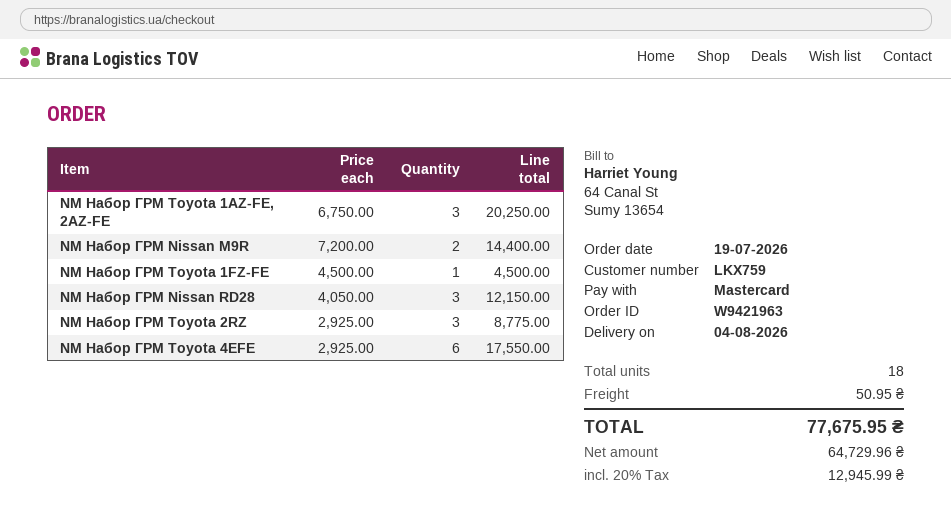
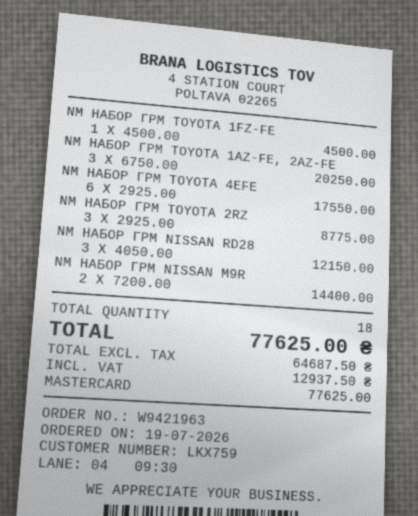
shipping: 50.95 -> none
net: 64729.96 -> 64687.50
tax: 12945.99 -> 12937.50
total: 77675.95 -> 77625.00

